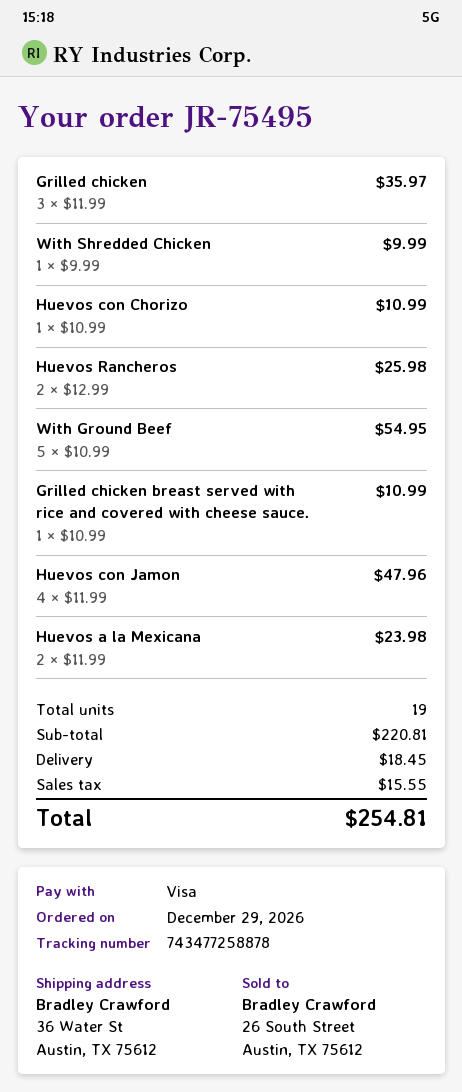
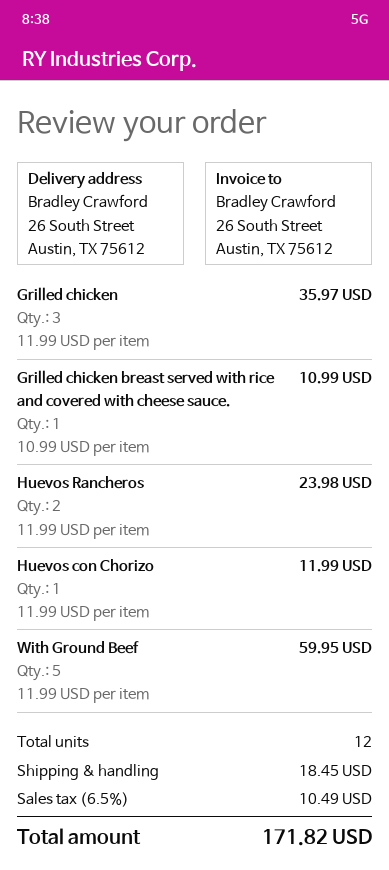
ship to: 36 Water St, Austin, TX 75612 -> 26 South Street, Austin, TX 75612
With Shredded Chicken: 1 x 9.99 = 9.99 -> none
Huevos con Chorizo: 1 x 10.99 = 10.99 -> 1 x 11.99 = 11.99
Huevos Rancheros: 2 x 12.99 = 25.98 -> 2 x 11.99 = 23.98
With Ground Beef: 5 x 10.99 = 54.95 -> 5 x 11.99 = 59.95
Huevos con Jamon: 4 x 11.99 = 47.96 -> none
Huevos a la Mexicana: 2 x 11.99 = 23.98 -> none
total quantity: 19 -> 12
tax: 15.55 -> 10.49
total: 254.81 -> 171.82

